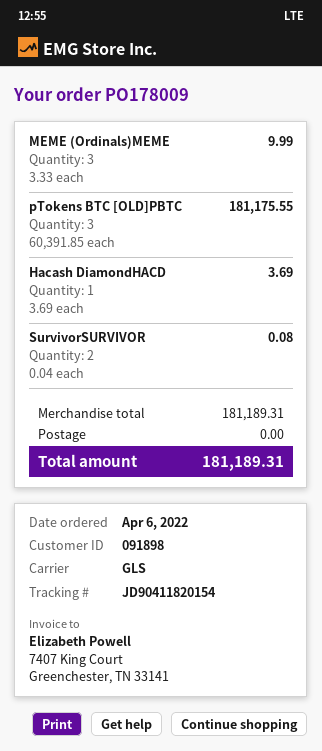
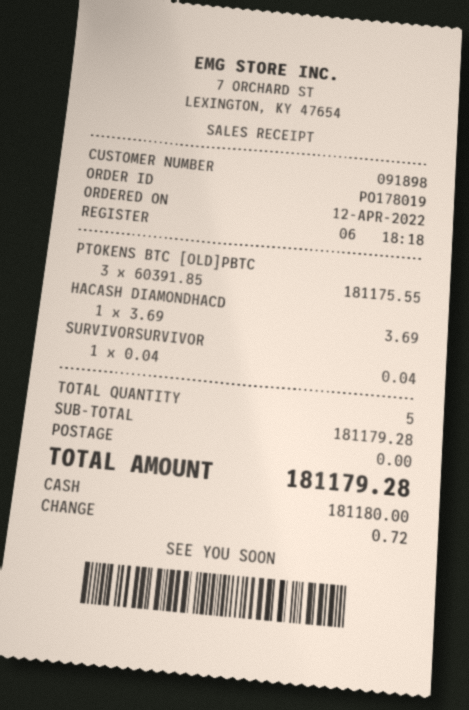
order number: PO178009 -> PO178019
order date: 2022-04-06 -> 2022-04-12
MEME (Ordinals)MEME: 3 x 3.33 = 9.99 -> none
SurvivorSURVIVOR: 2 x 0.04 = 0.08 -> 1 x 0.04 = 0.04
subtotal: 181189.31 -> 181179.28
total: 181189.31 -> 181179.28

